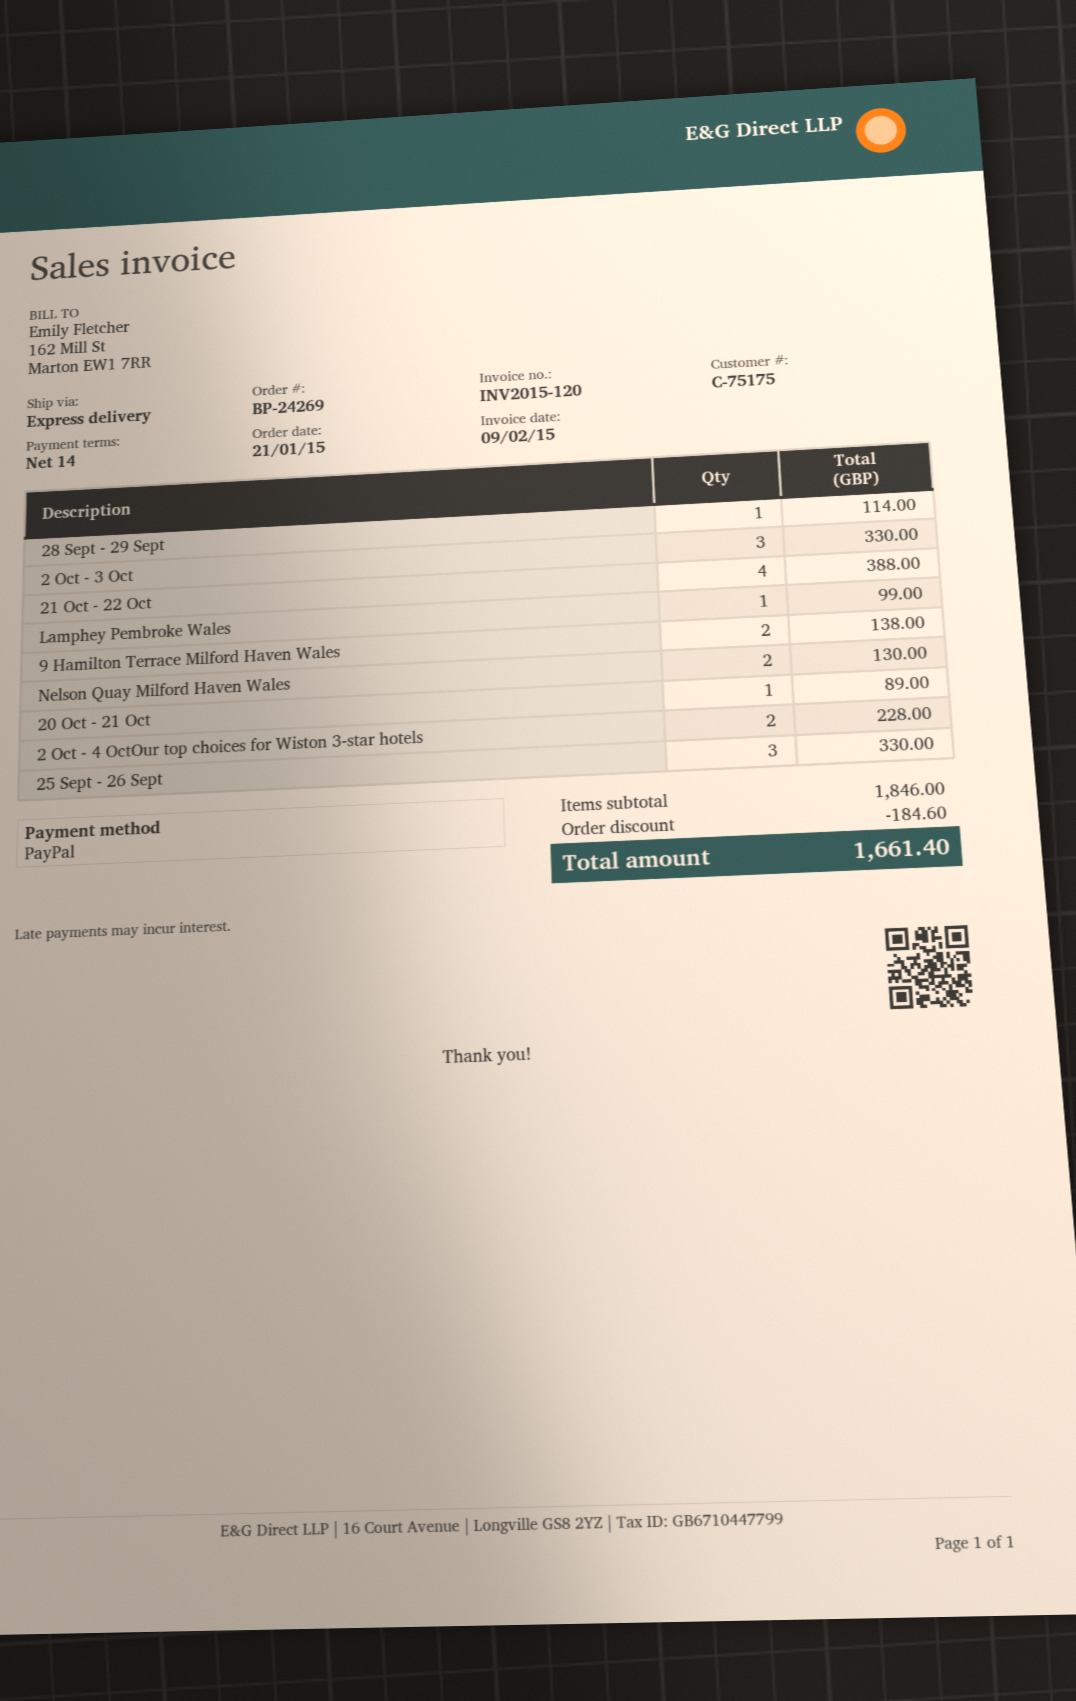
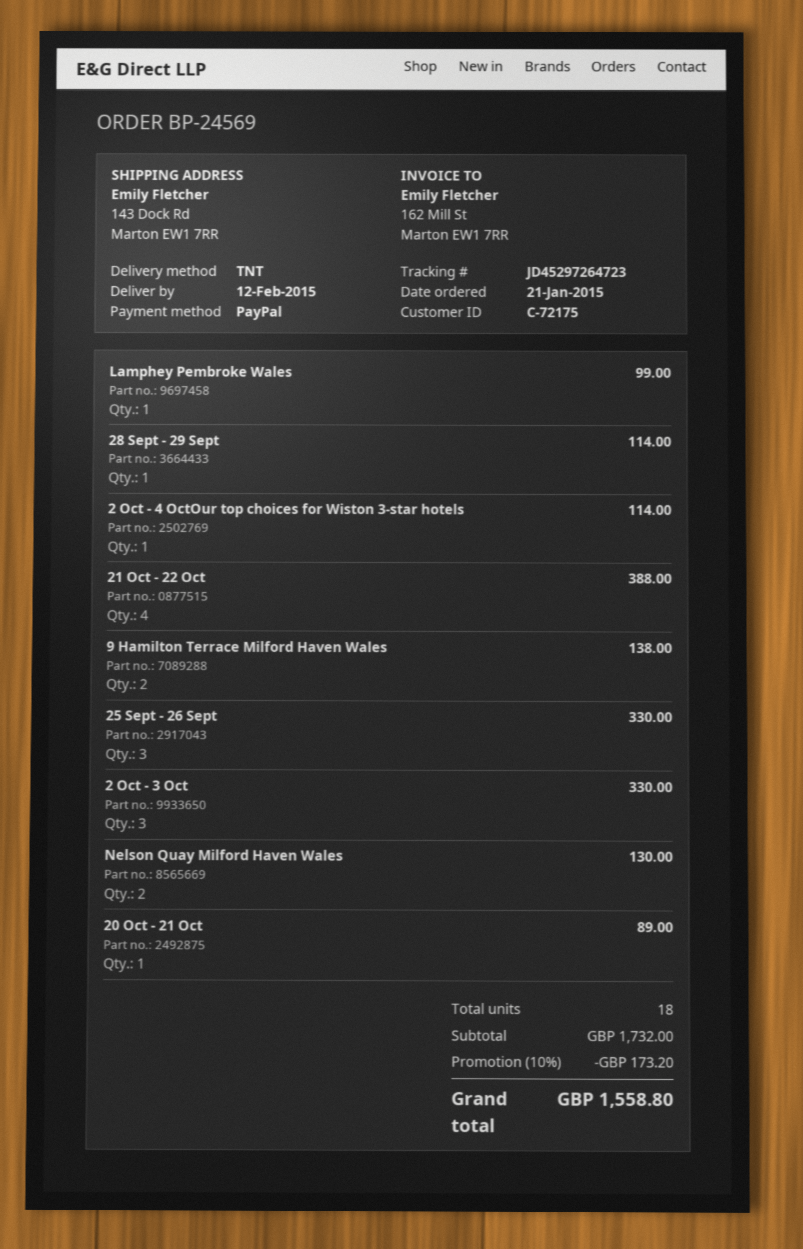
order number: BP-24269 -> BP-24569
customer number: C-75175 -> C-72175
shipping method: express -> TNT
2 Oct - 4 OctOur top choices for Wiston 3-star hotels: 2 for 228.00 -> 1 for 114.00
subtotal: 1846.00 -> 1732.00
discount: 184.60 -> 173.20
total: 1661.40 -> 1558.80

